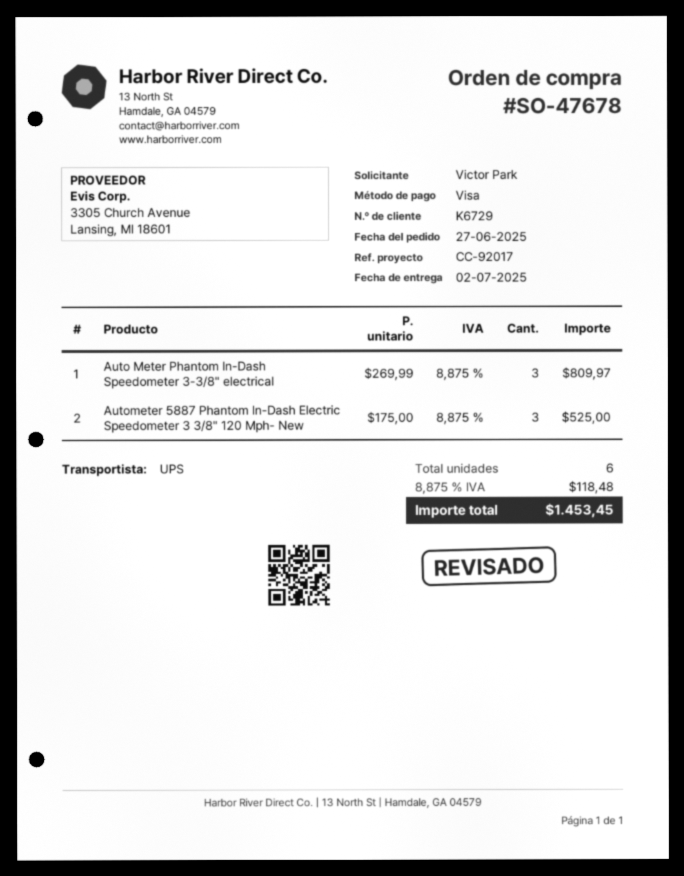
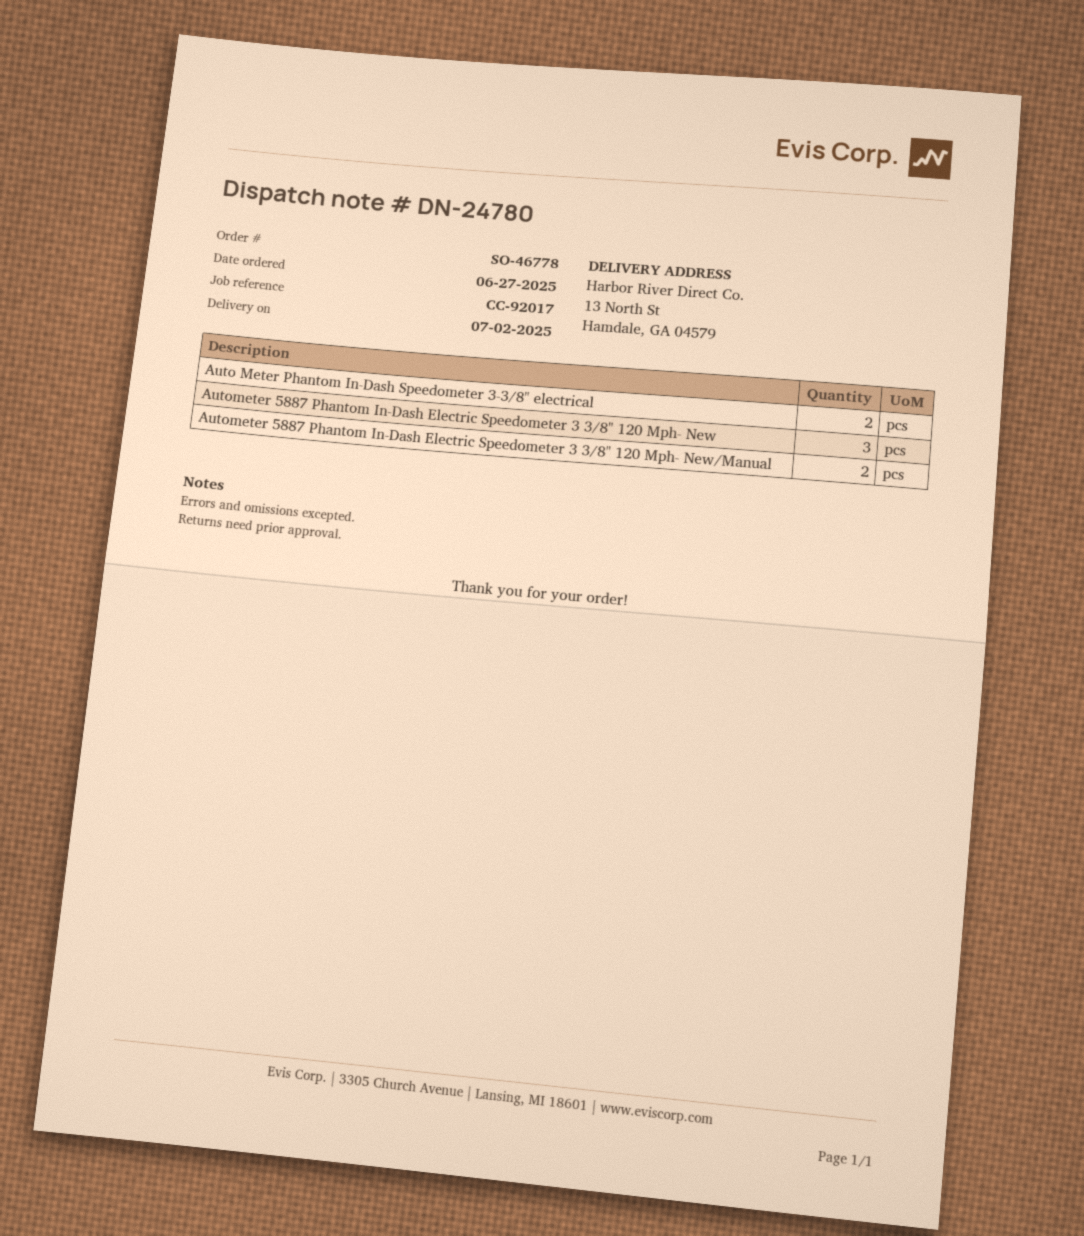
order number: SO-47678 -> SO-46778
Auto Meter Phantom In-Dash Speedometer 3-3/8" electrical: 3 -> 2
Autometer 5887 Phantom In-Dash Electric Speedometer 3 3/8" 120 Mph- New/Manual: none -> 2

